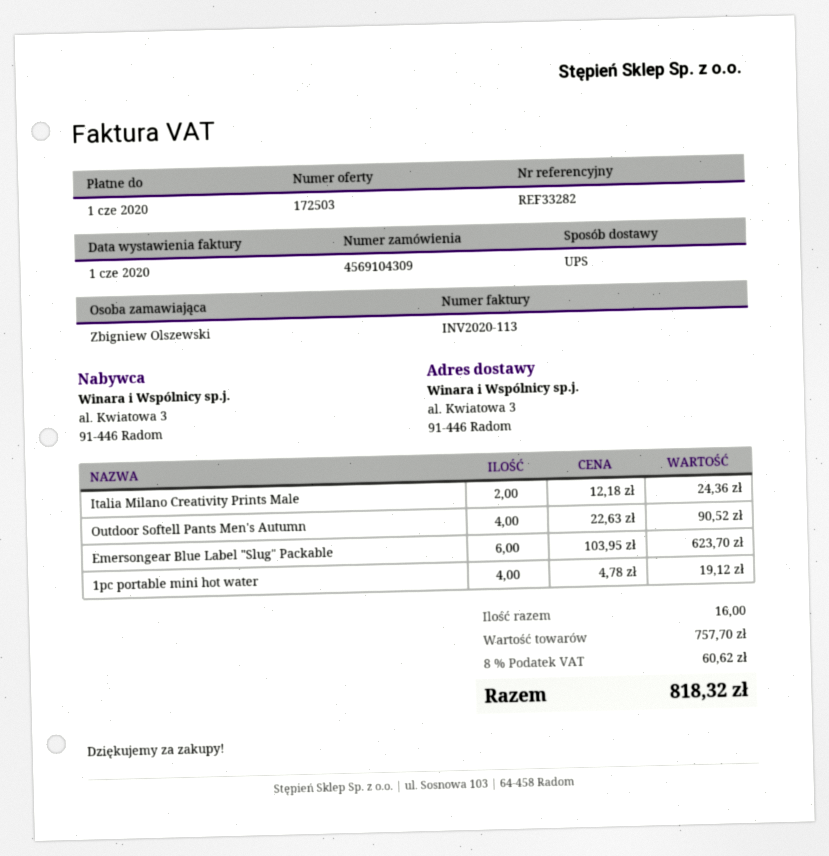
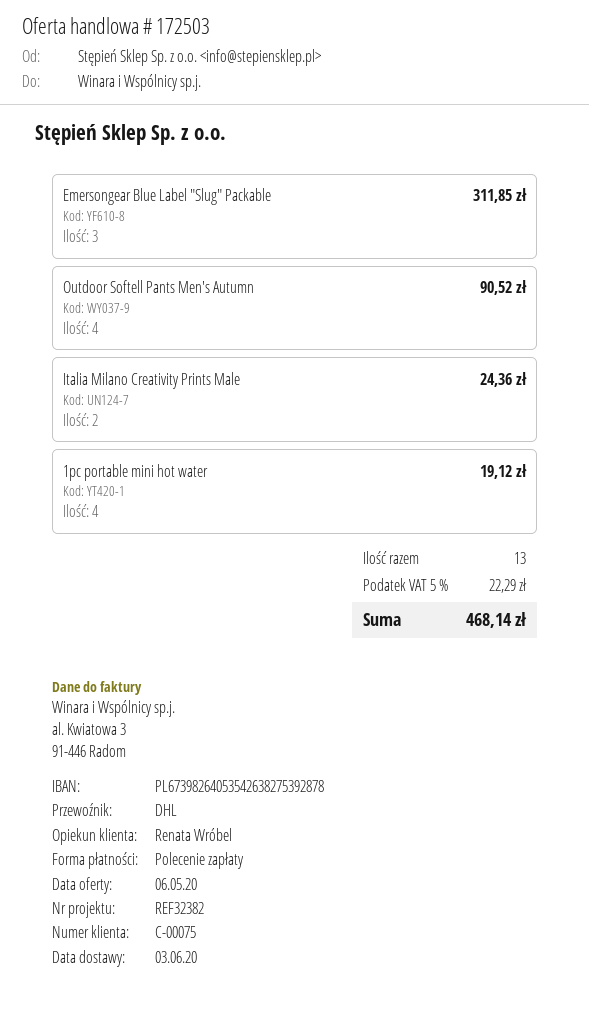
reference: REF33282 -> REF32382
shipping method: UPS -> DHL
Emersongear Blue Label "Slug" Packable: 6 for 623.70 -> 3 for 311.85
total quantity: 16 -> 13
tax: 8% = 60.62 -> 5% = 22.29
total: 818.32 -> 468.14

